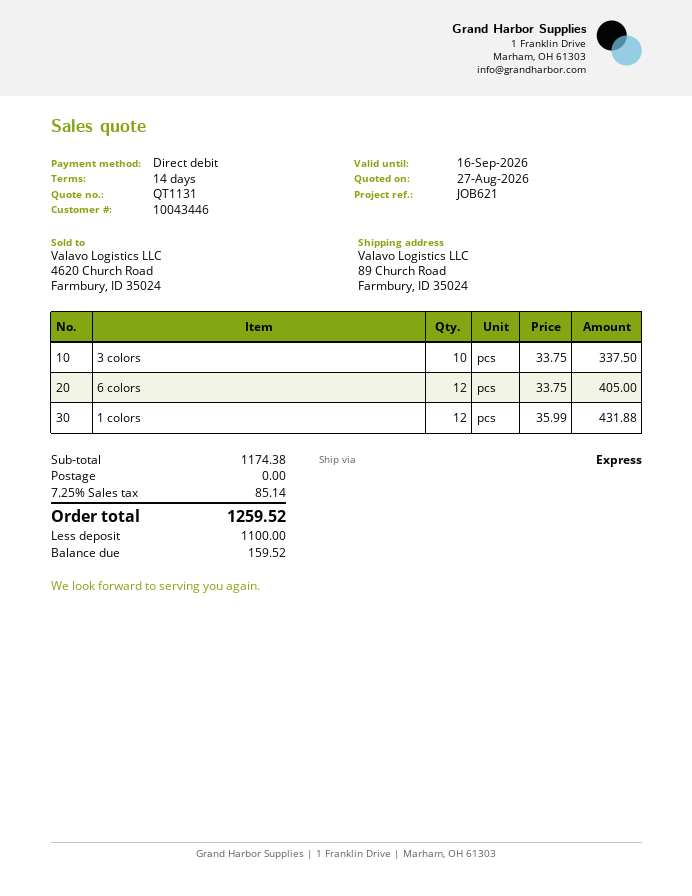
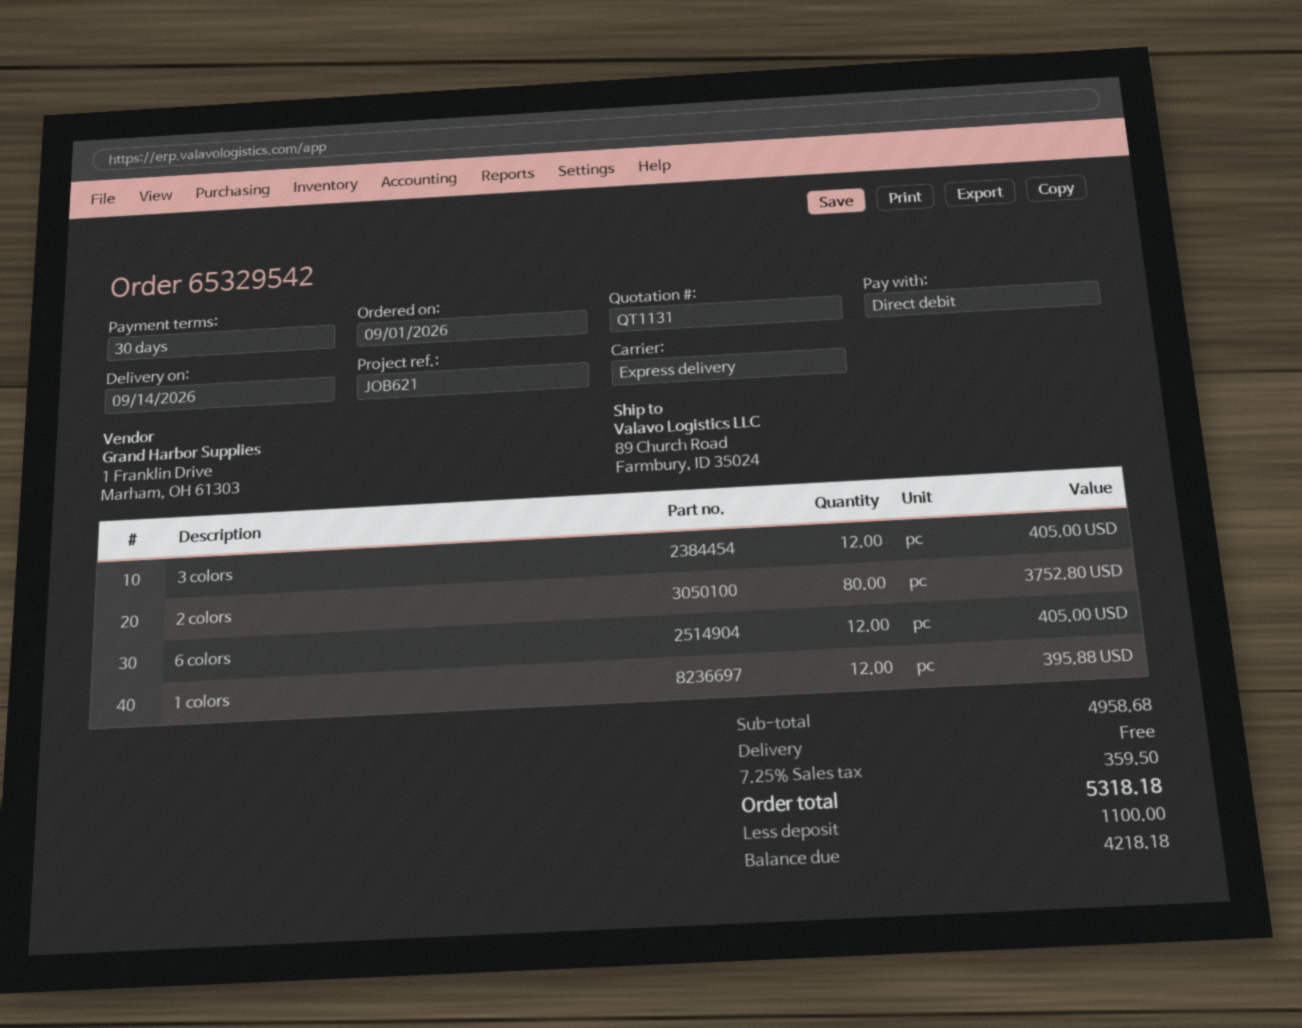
payment terms: 14 days -> 30 days
3 colors: 10 for 337.50 -> 12 for 405.00
1 colors: 12 for 431.88 -> 12 for 395.88
2 colors: none -> 80 for 3752.80
subtotal: 1174.38 -> 4958.68
tax: 7.25% = 85.14 -> 7.25% = 359.50
total: 1259.52 -> 5318.18
balance: 159.52 -> 4218.18

